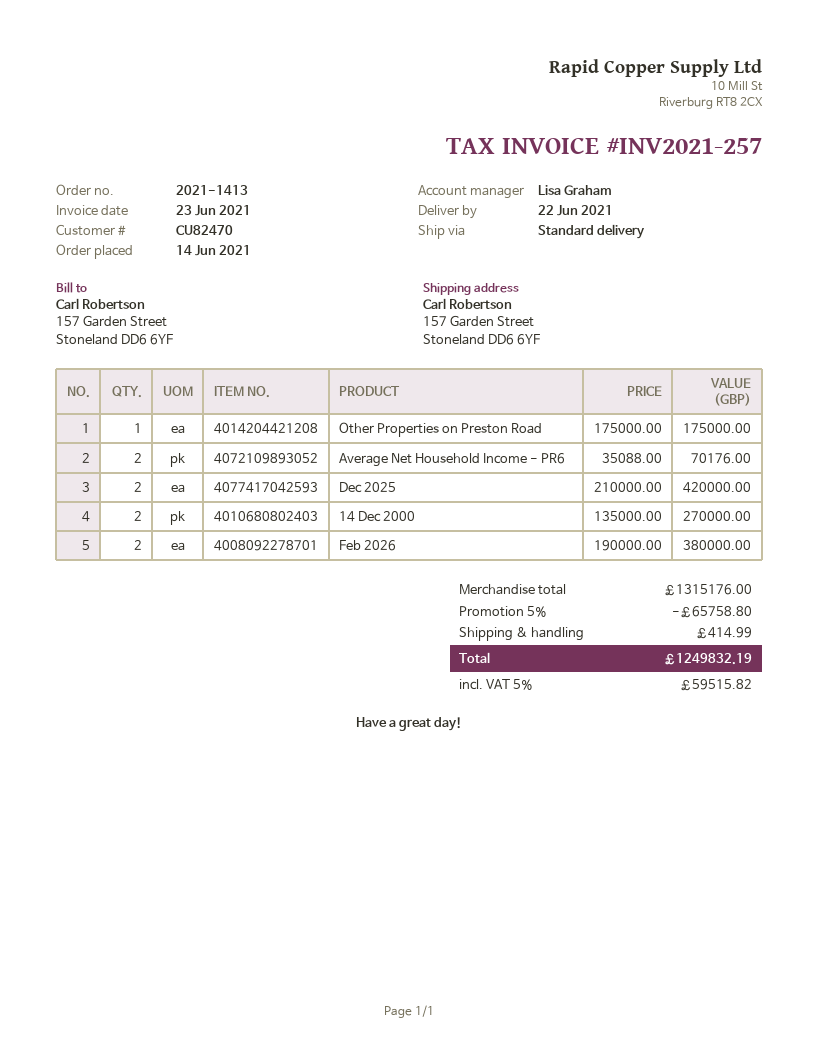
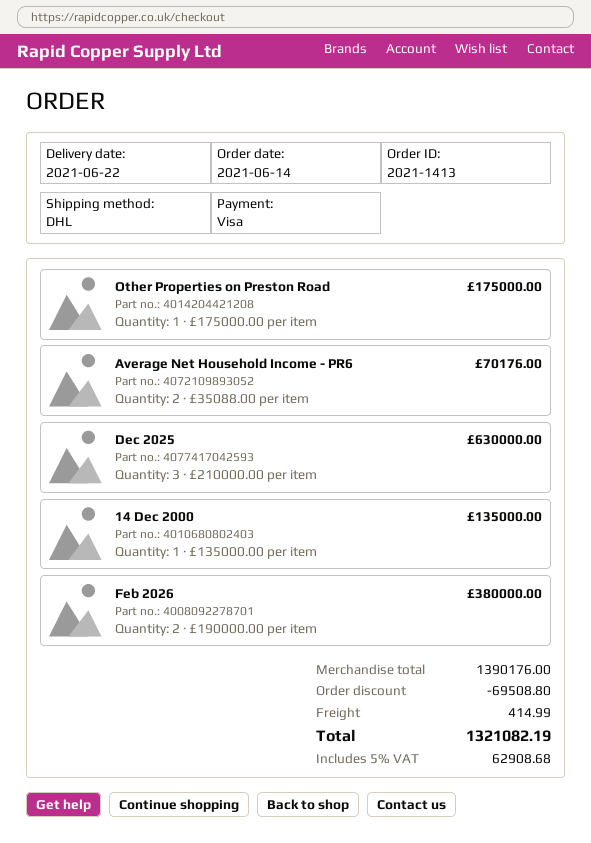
shipping method: standard -> DHL
Dec 2025: 2 x 210000.00 = 420000.00 -> 3 x 210000.00 = 630000.00
14 Dec 2000: 2 x 135000.00 = 270000.00 -> 1 x 135000.00 = 135000.00
subtotal: 1315176.00 -> 1390176.00
discount: 65758.80 -> 69508.80
tax: 5% = 59515.82 -> 5% = 62908.68
total: 1249832.19 -> 1321082.19

